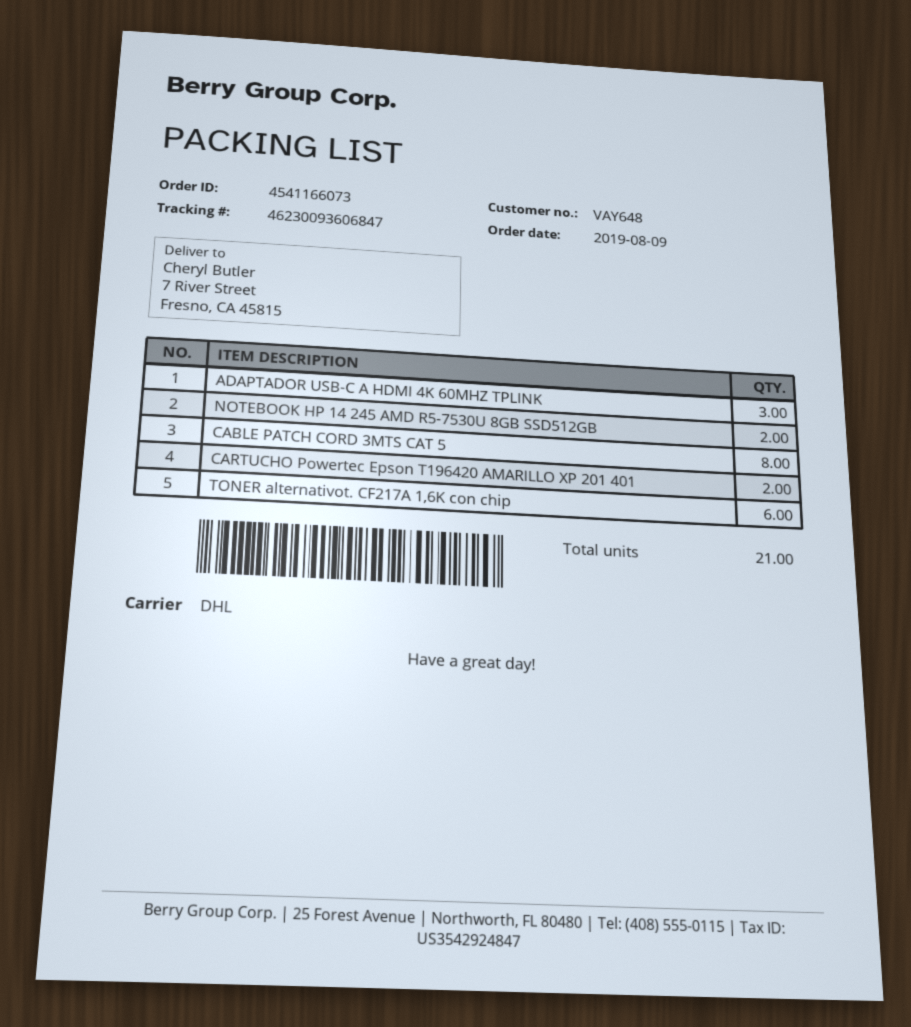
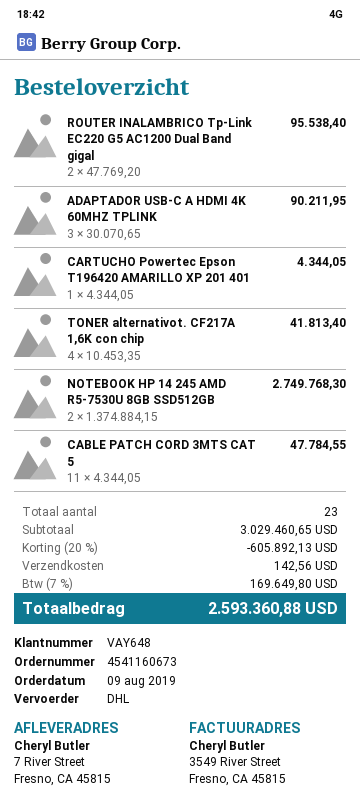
order number: 4541166073 -> 4541160673
CABLE PATCH CORD 3MTS CAT 5: 8 -> 11
CARTUCHO Powertec Epson T196420 AMARILLO XP 201 401: 2 -> 1
TONER alternativot. CF217A 1,6K con chip: 6 -> 4
ROUTER INALAMBRICO Tp-Link EC220 G5 AC1200 Dual Band gigal: none -> 2
total quantity: 21 -> 23

